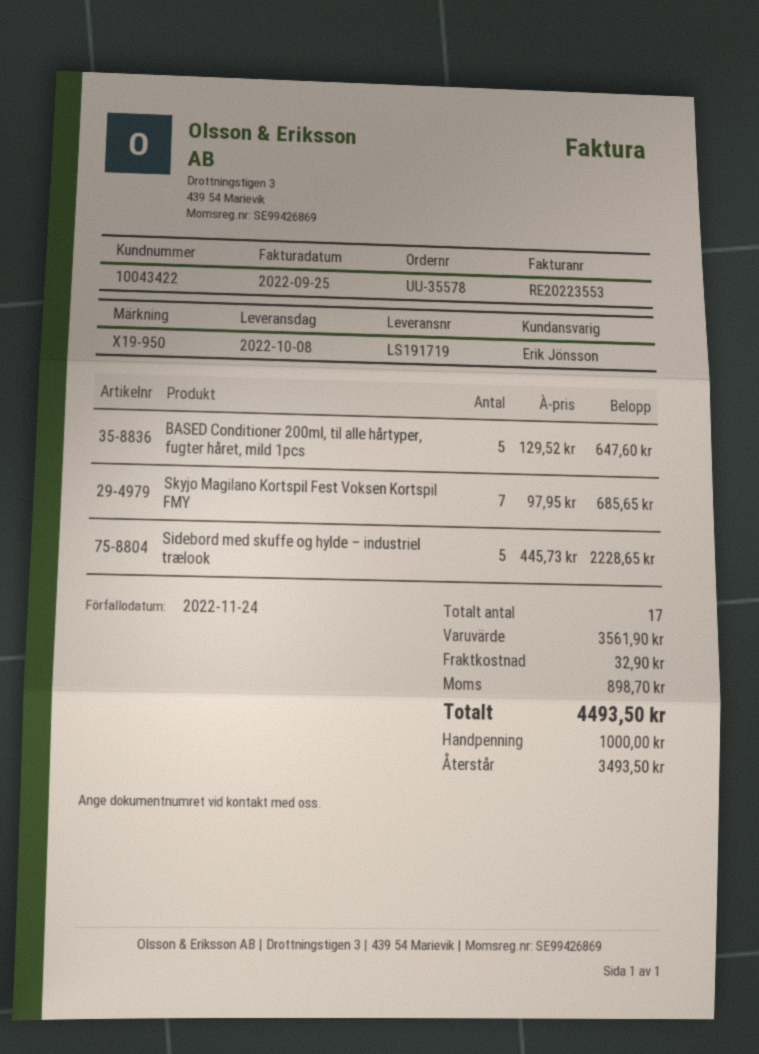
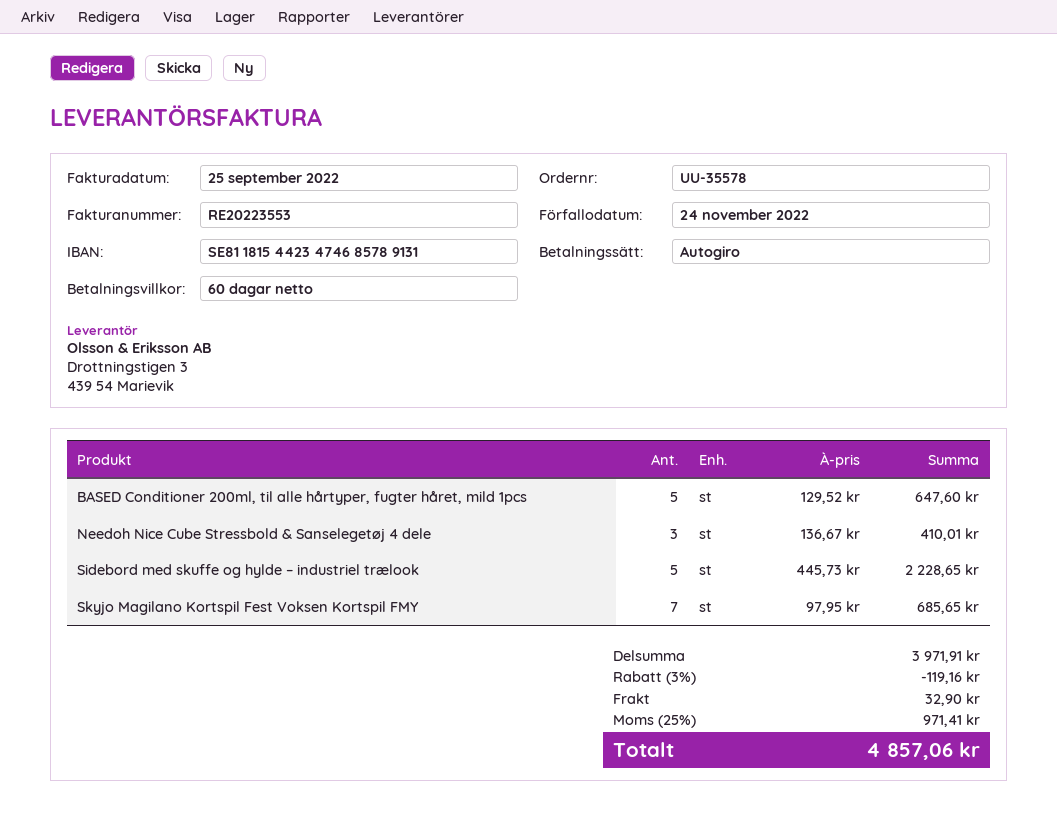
Needoh Nice Cube Stressbold & Sanselegetøj 4 dele: none -> 3 x 136.67 = 410.01
subtotal: 3561.90 -> 3971.91
discount: none -> 3% = 119.16
tax: 898.70 -> 971.41
total: 4493.50 -> 4857.06

